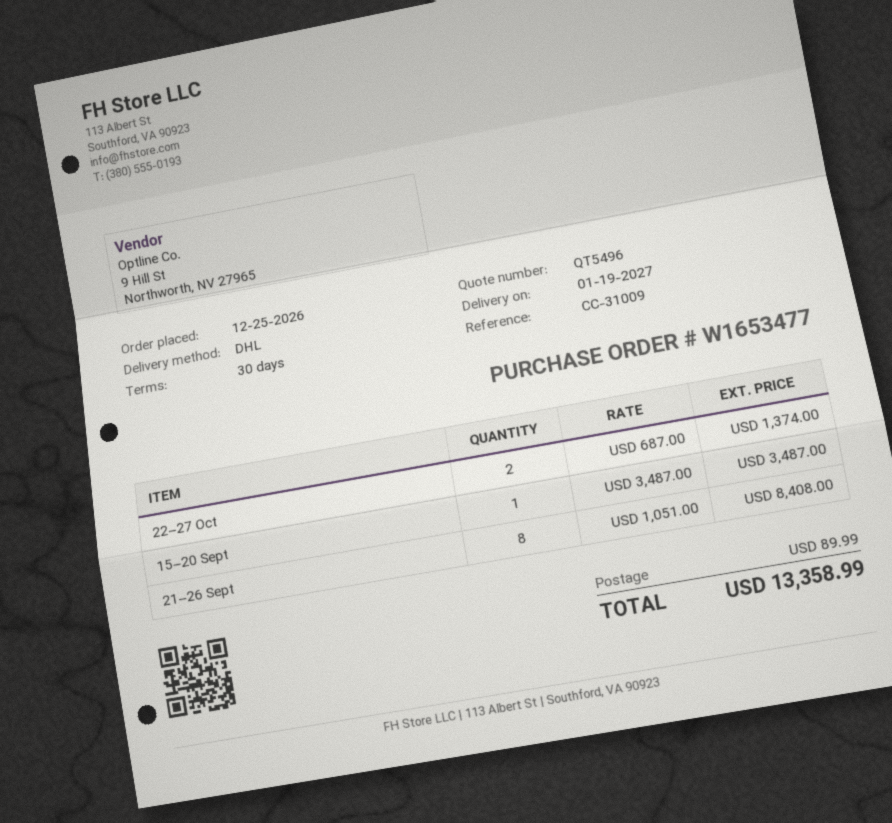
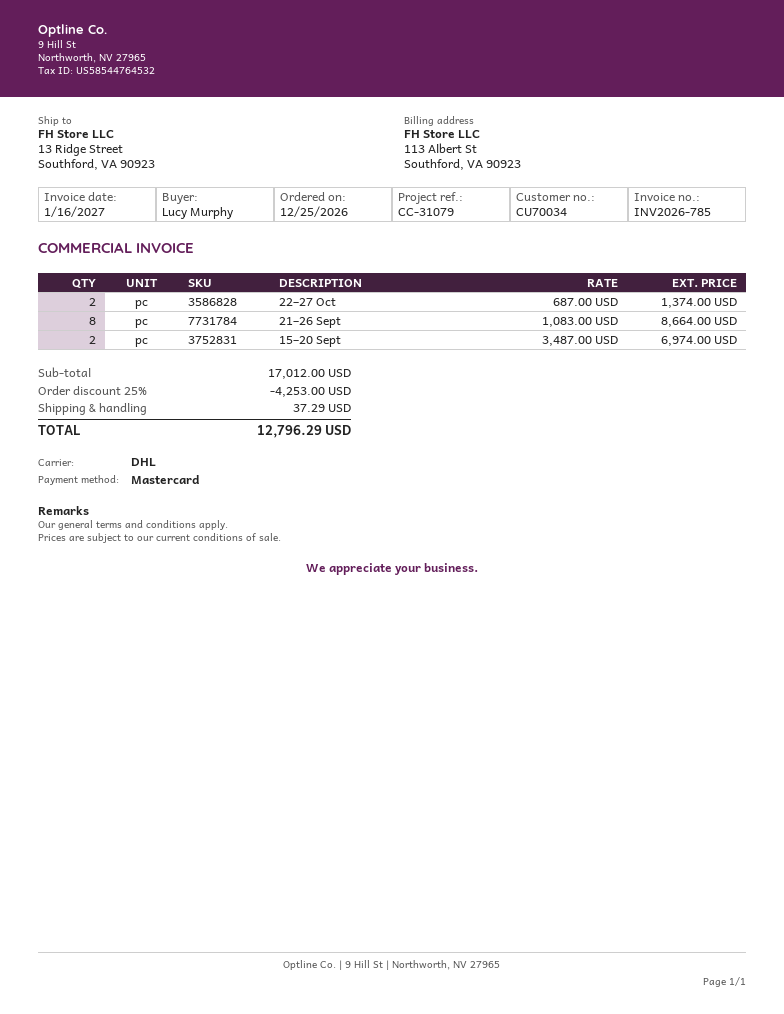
reference: CC-31009 -> CC-31079
15–20 Sept: 1 x 3487.00 = 3487.00 -> 2 x 3487.00 = 6974.00
21–26 Sept: 8 x 1051.00 = 8408.00 -> 8 x 1083.00 = 8664.00
discount: none -> 25% = 4253.00
shipping: 89.99 -> 37.29
total: 13358.99 -> 12796.29

